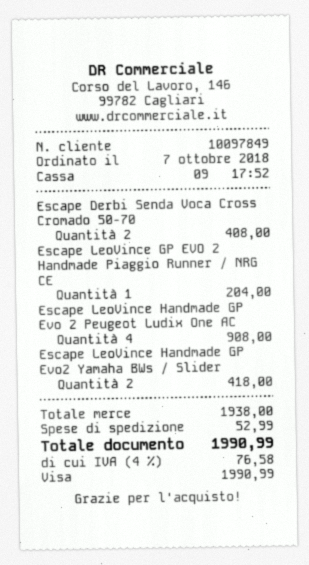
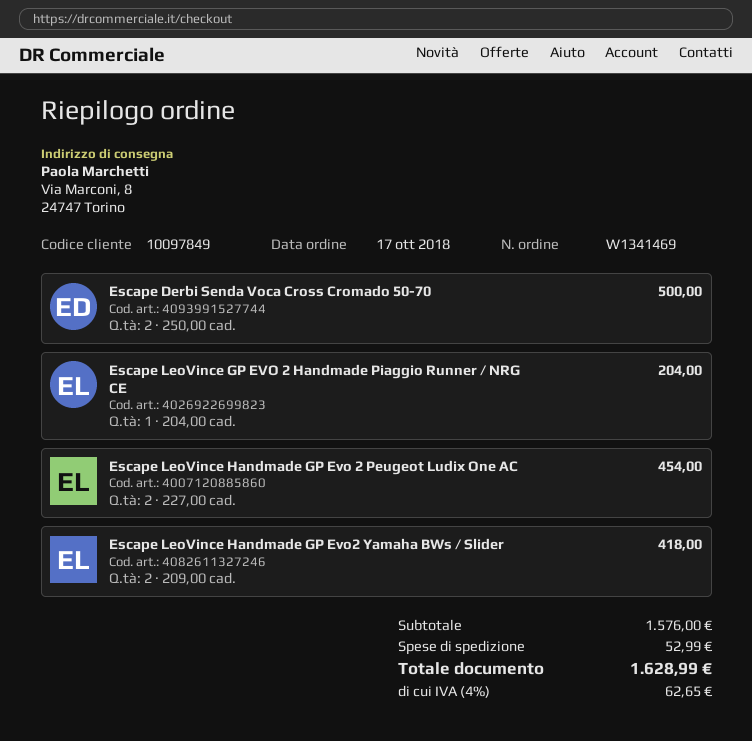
order date: 2018-10-07 -> 2018-10-17
Escape Derbi Senda Voca Cross Cromado 50-70: 2 for 408.00 -> 2 for 500.00
Escape LeoVince Handmade GP Evo 2 Peugeot Ludix One AC: 4 for 908.00 -> 2 for 454.00
subtotal: 1938.00 -> 1576.00
tax: 4% = 76.58 -> 4% = 62.65
total: 1990.99 -> 1628.99

